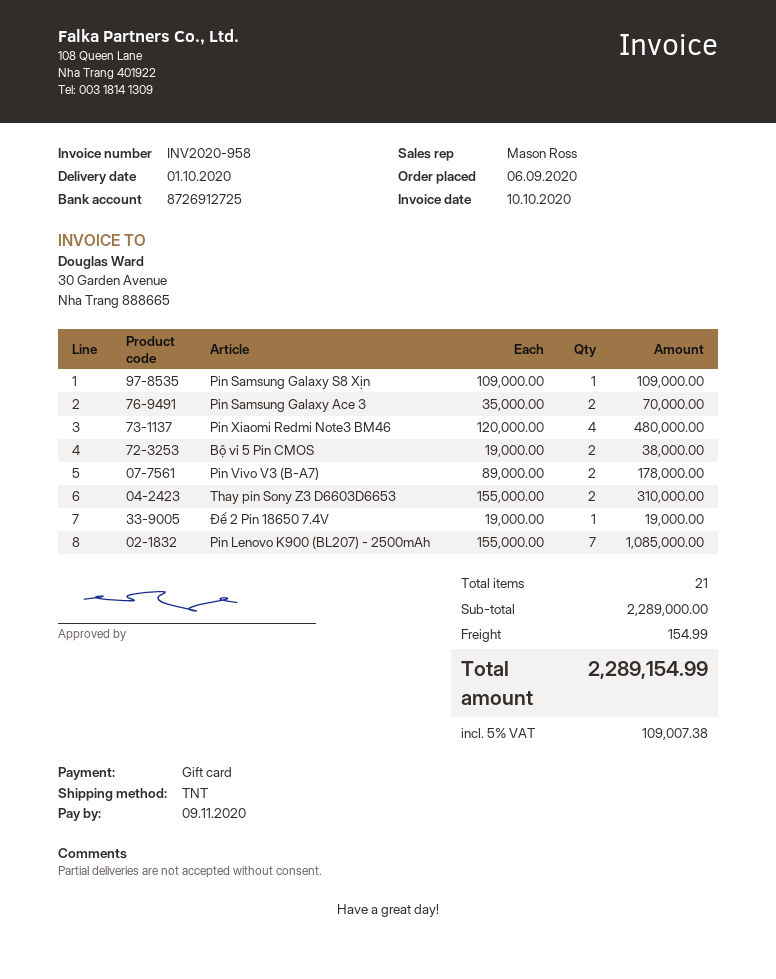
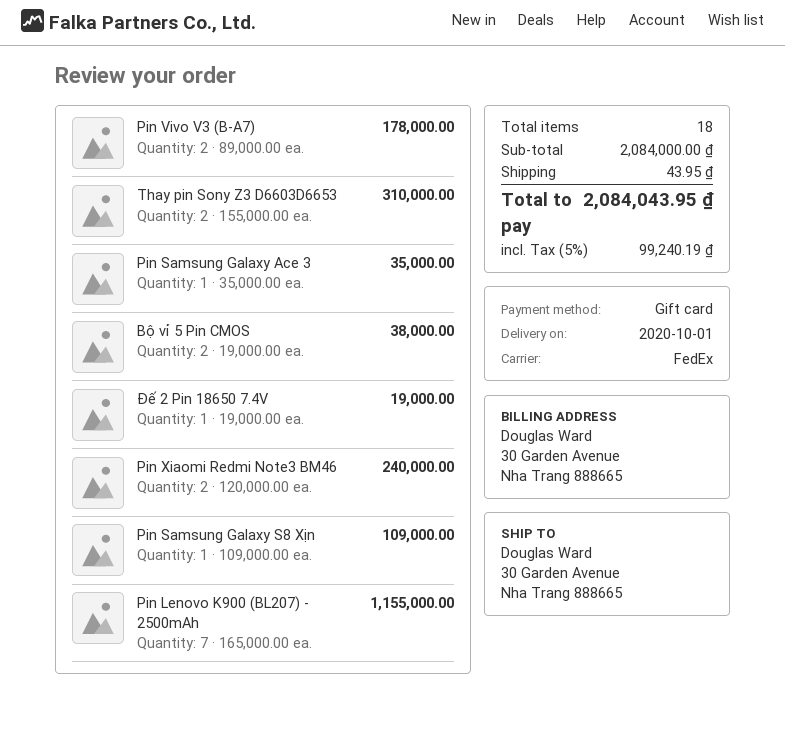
shipping method: TNT -> FedEx
Pin Samsung Galaxy Ace 3: 2 x 35000.00 = 70000.00 -> 1 x 35000.00 = 35000.00
Pin Xiaomi Redmi Note3 BM46: 4 x 120000.00 = 480000.00 -> 2 x 120000.00 = 240000.00
Pin Lenovo K900 (BL207) - 2500mAh: 7 x 155000.00 = 1085000.00 -> 7 x 165000.00 = 1155000.00
total quantity: 21 -> 18
subtotal: 2289000.00 -> 2084000.00
shipping: 154.99 -> 43.95
tax: 5% = 109007.38 -> 5% = 99240.19
total: 2289154.99 -> 2084043.95

